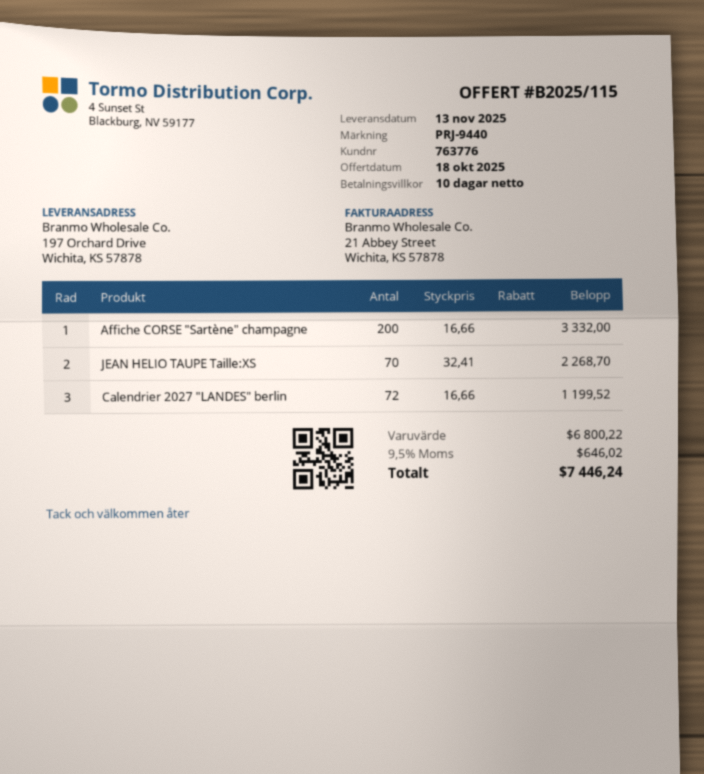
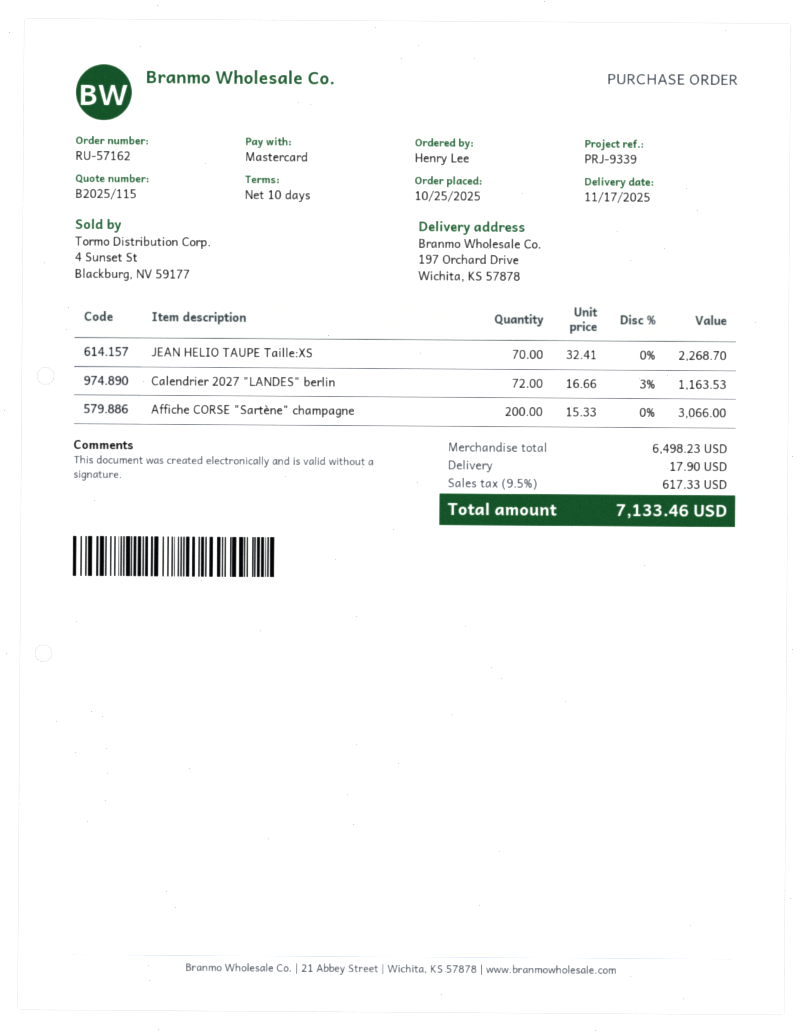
delivery date: 2025-11-13 -> 2025-11-17
reference: PRJ-9440 -> PRJ-9339
Affiche CORSE "Sartène" champagne: 200 x 16.66 = 3332.00 -> 200 x 15.33 = 3066.00
Calendrier 2027 "LANDES" berlin: 72 x 16.66 = 1199.52 -> 72 x 16.66 - 3% = 1163.53
subtotal: 6800.22 -> 6498.23
shipping: none -> 17.90
tax: 9.5% = 646.02 -> 9.5% = 617.33
total: 7446.24 -> 7133.46

